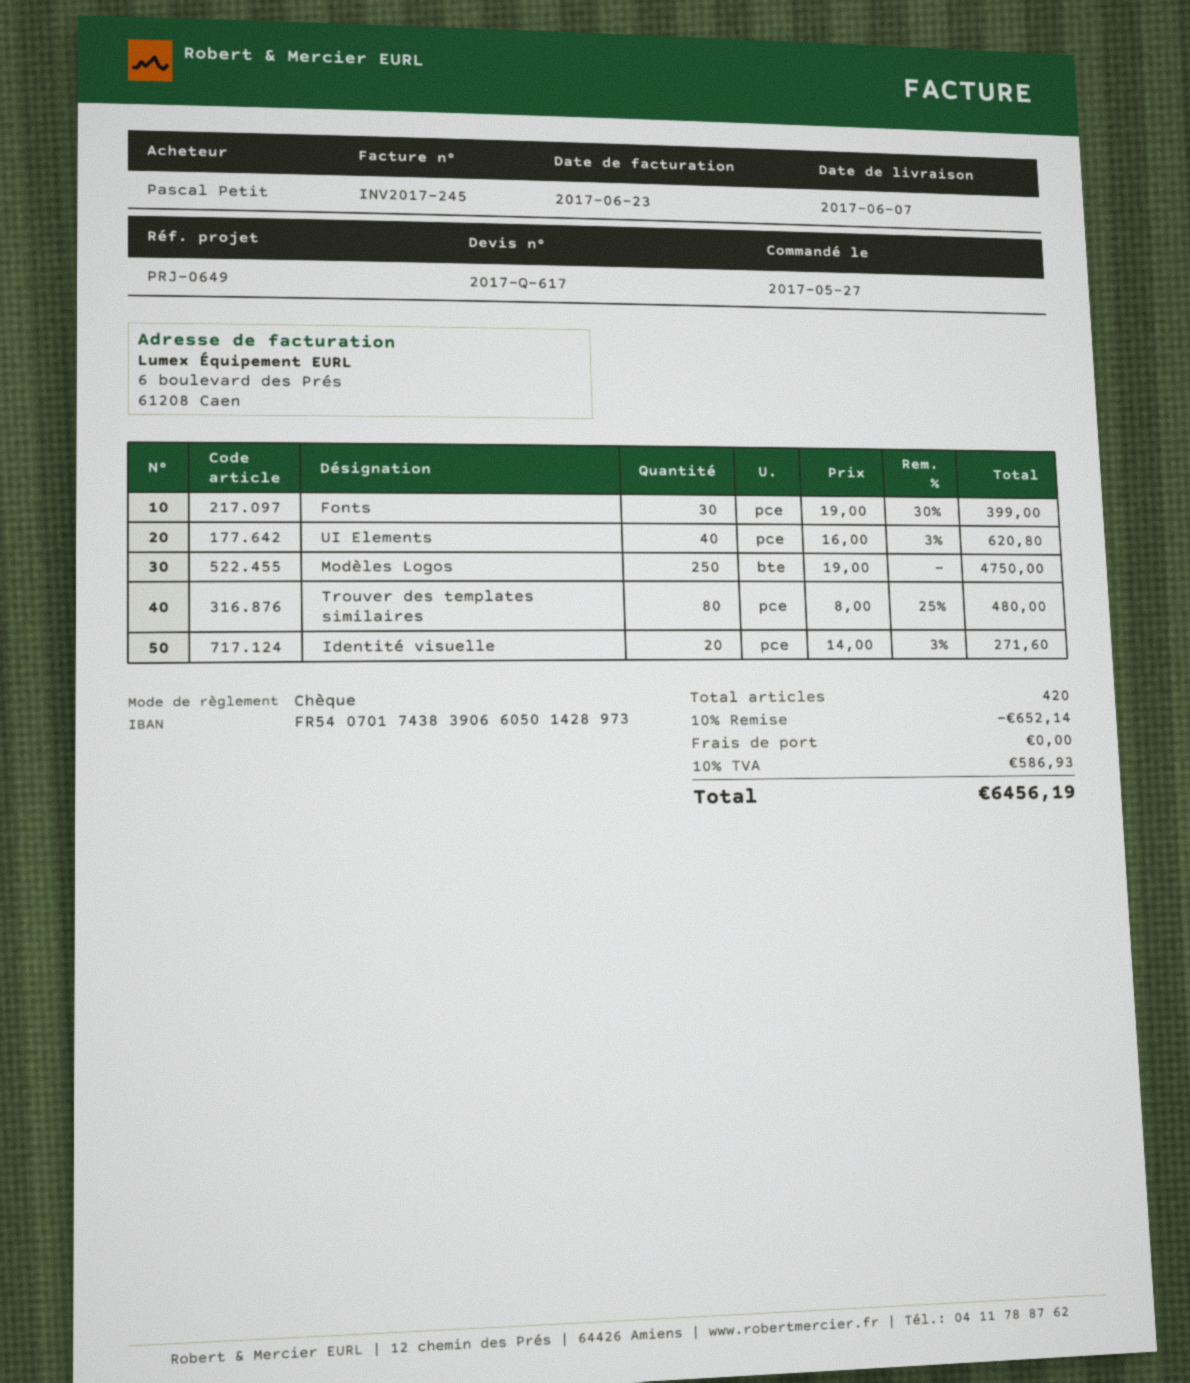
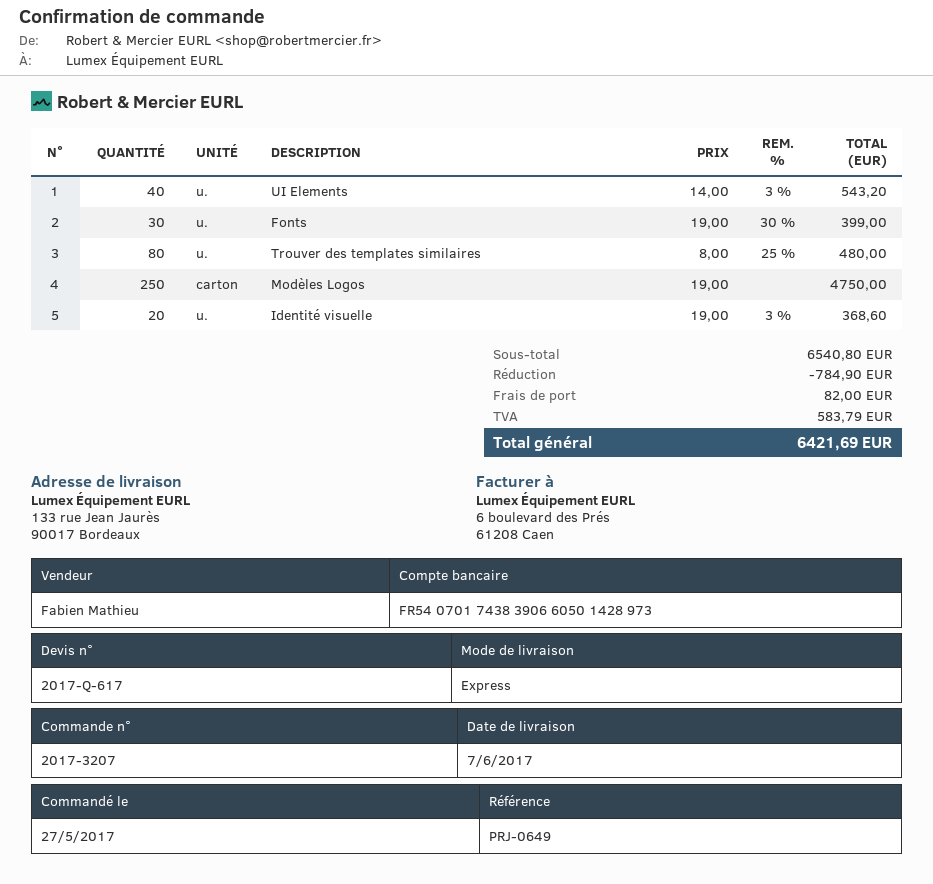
UI Elements: 40 x 16.00 - 3% = 620.80 -> 40 x 14.00 - 3% = 543.20
Identité visuelle: 20 x 14.00 - 3% = 271.60 -> 20 x 19.00 - 3% = 368.60
discount: 652.14 -> 784.90
shipping: 0.00 -> 82.00
tax: 586.93 -> 583.79
total: 6456.19 -> 6421.69

